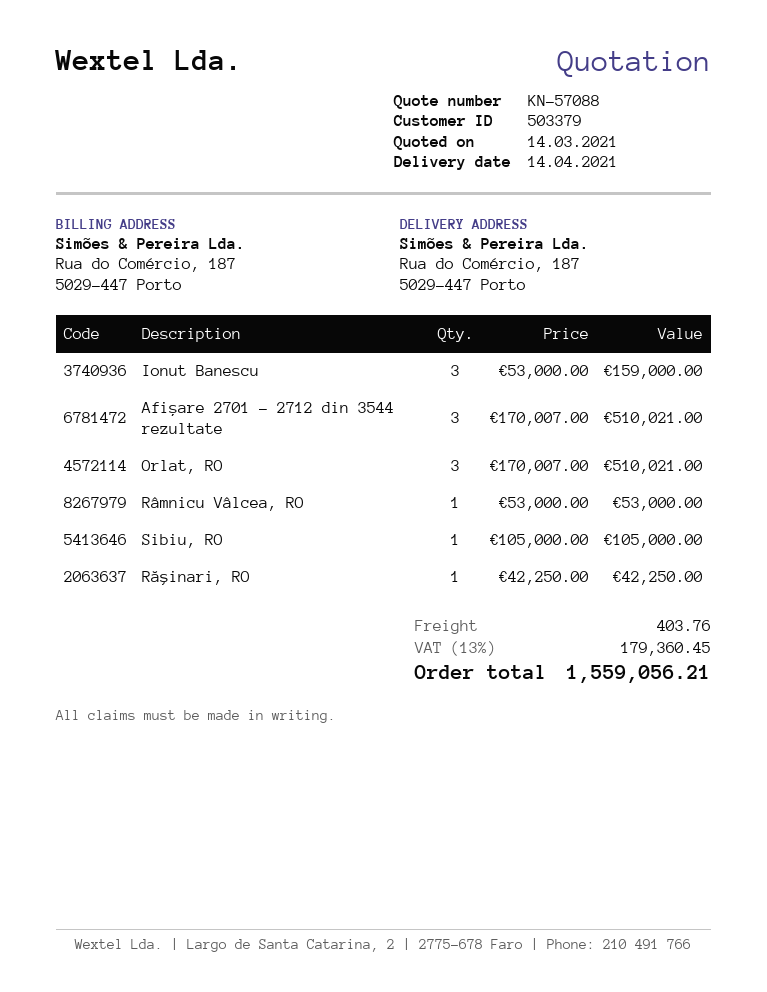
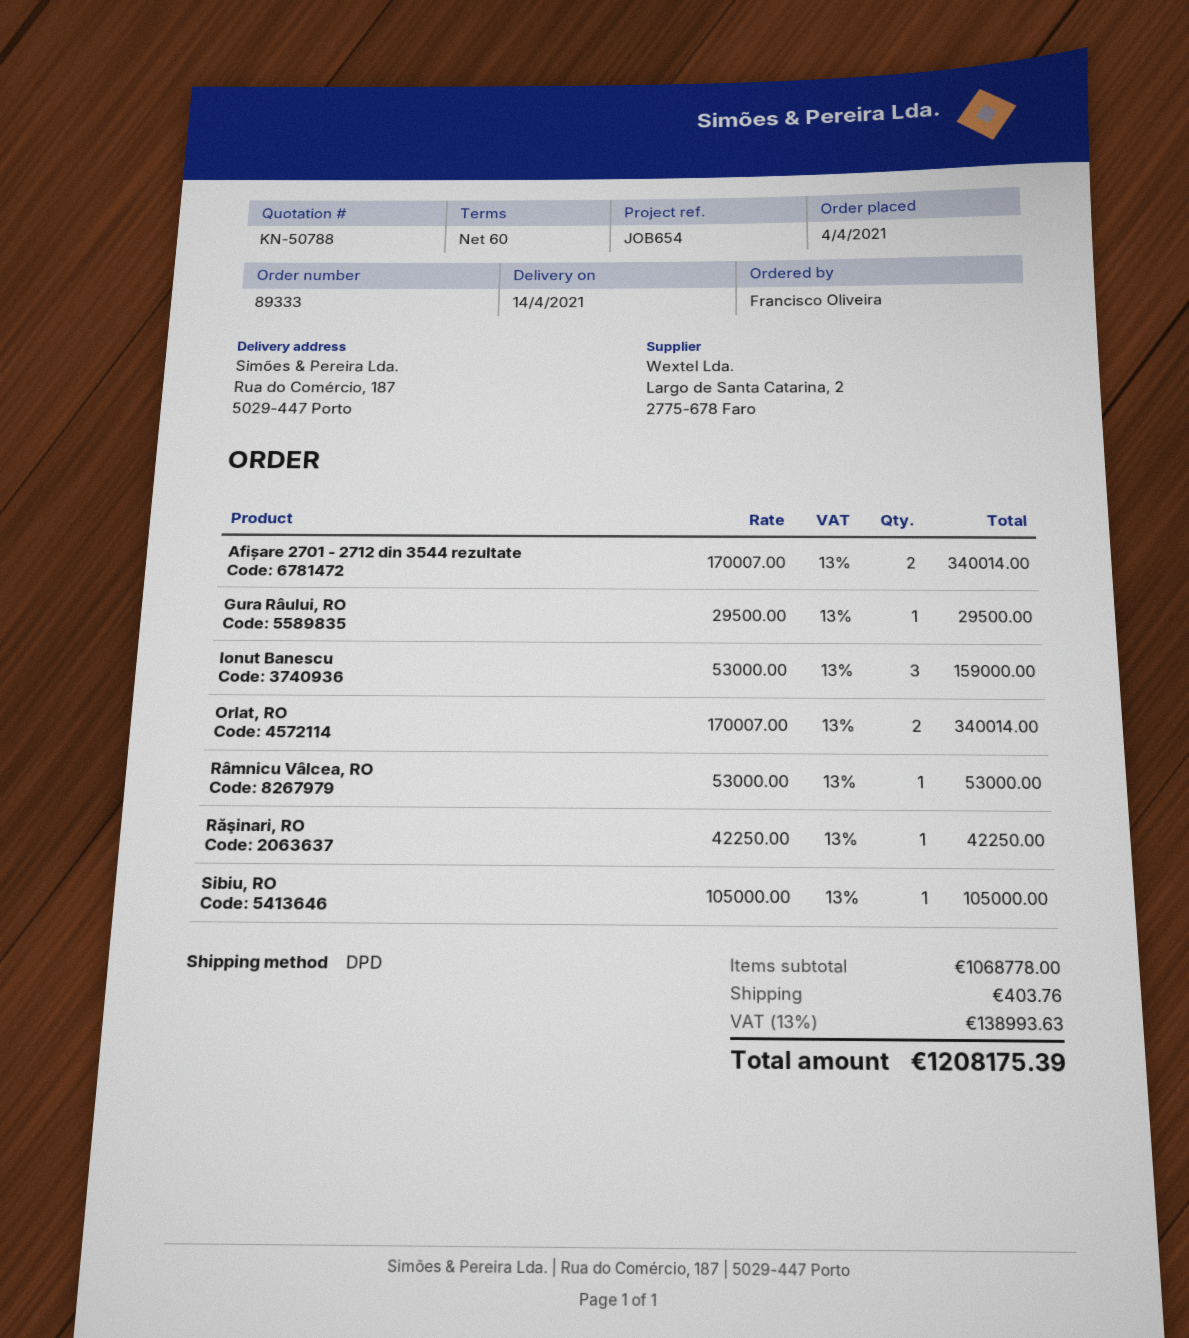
quote number: KN-57088 -> KN-50788
Afișare 2701 - 2712 din 3544 rezultate: 3 x 170007.00 = 510021.00 -> 2 x 170007.00 = 340014.00
Orlat, RO: 3 x 170007.00 = 510021.00 -> 2 x 170007.00 = 340014.00
Gura Râului, RO: none -> 1 x 29500.00 = 29500.00
tax: 13% = 179360.45 -> 13% = 138993.63
total: 1559056.21 -> 1208175.39

